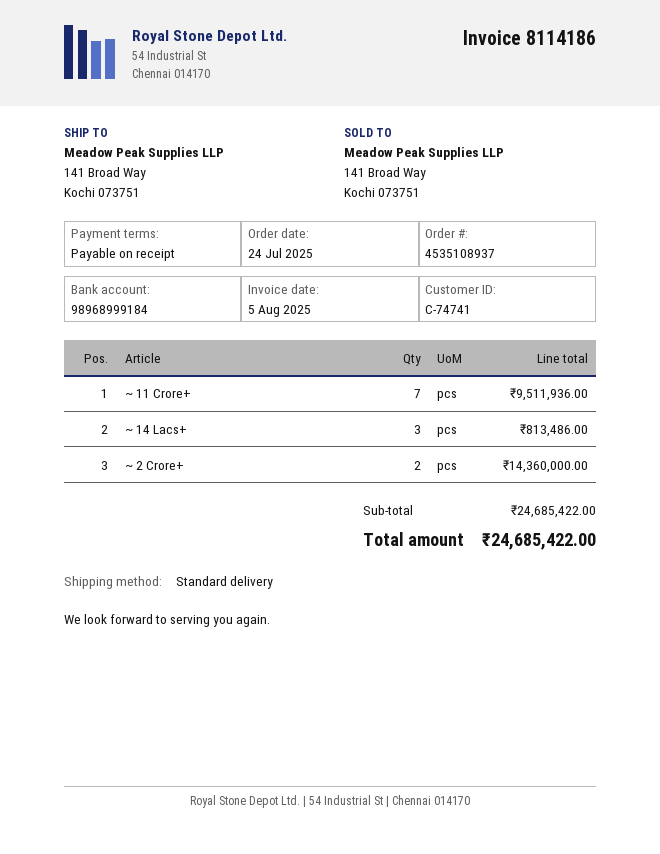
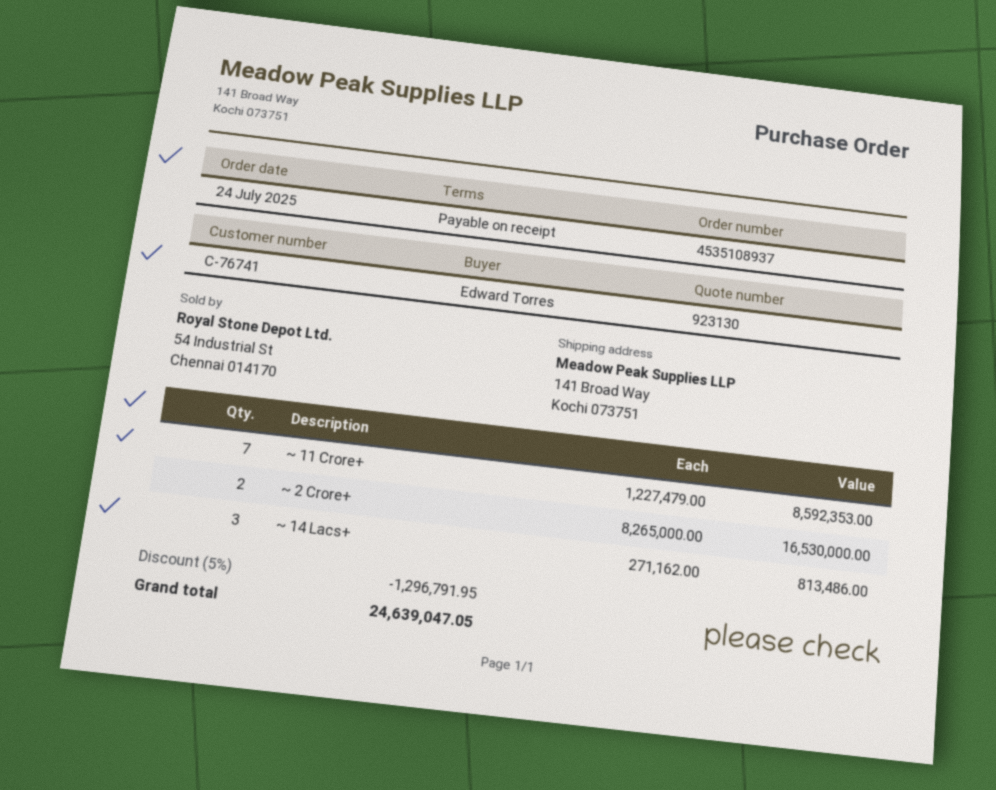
customer number: C-74741 -> C-76741
~ 11 Crore+: 7 for 9511936.00 -> 7 for 8592353.00
~ 2 Crore+: 2 for 14360000.00 -> 2 for 16530000.00
discount: none -> 5% = 1296791.95
total: 24685422.00 -> 24639047.05

